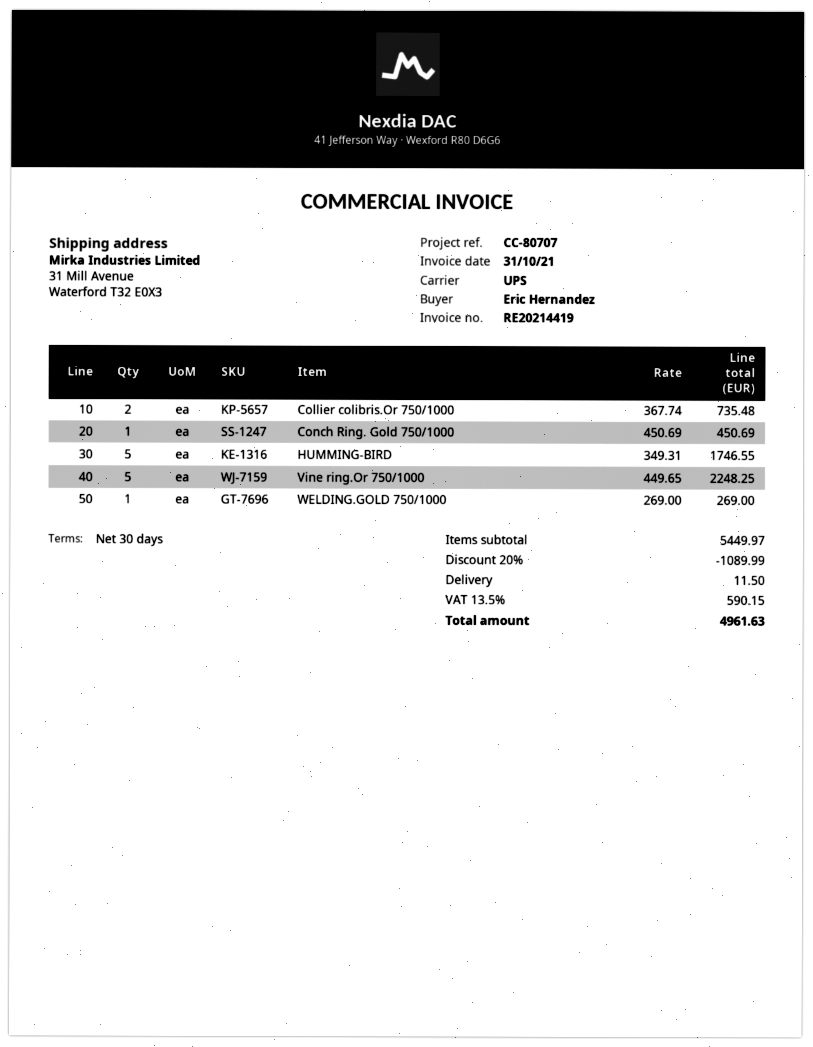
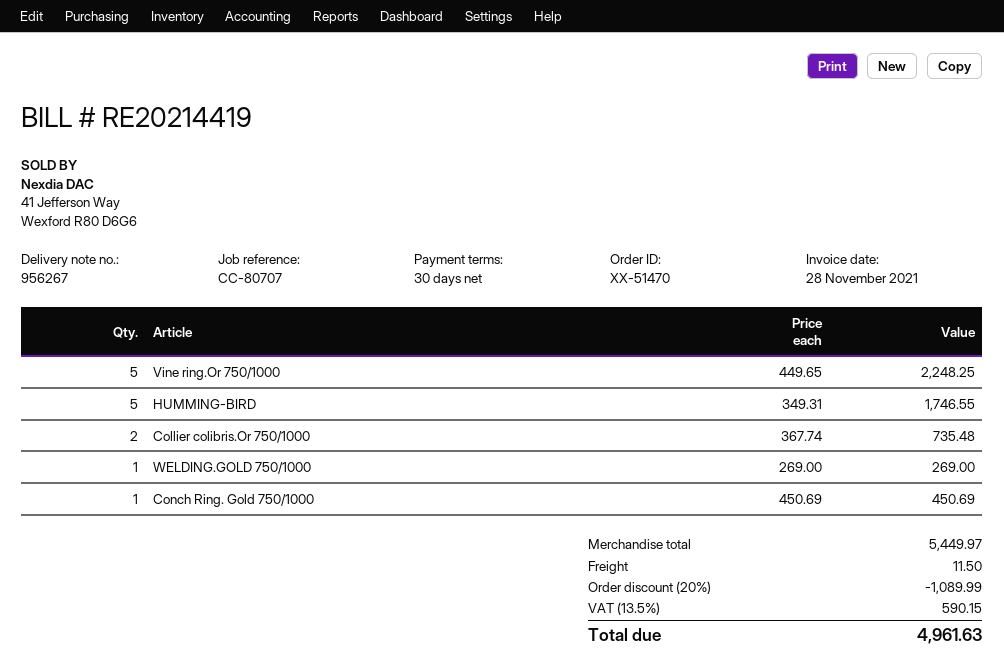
invoice date: 2021-10-31 -> 2021-11-28

